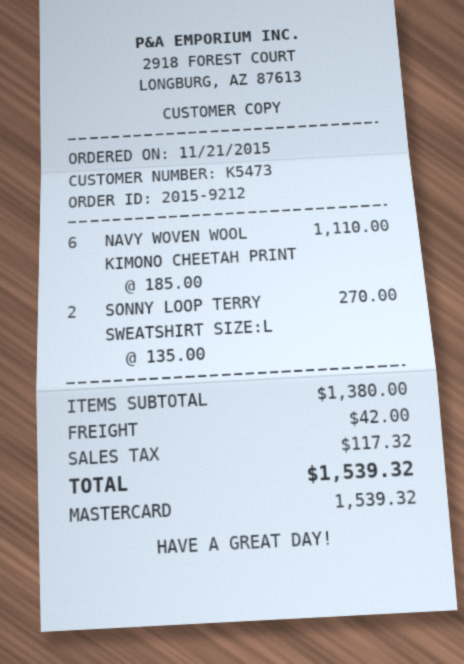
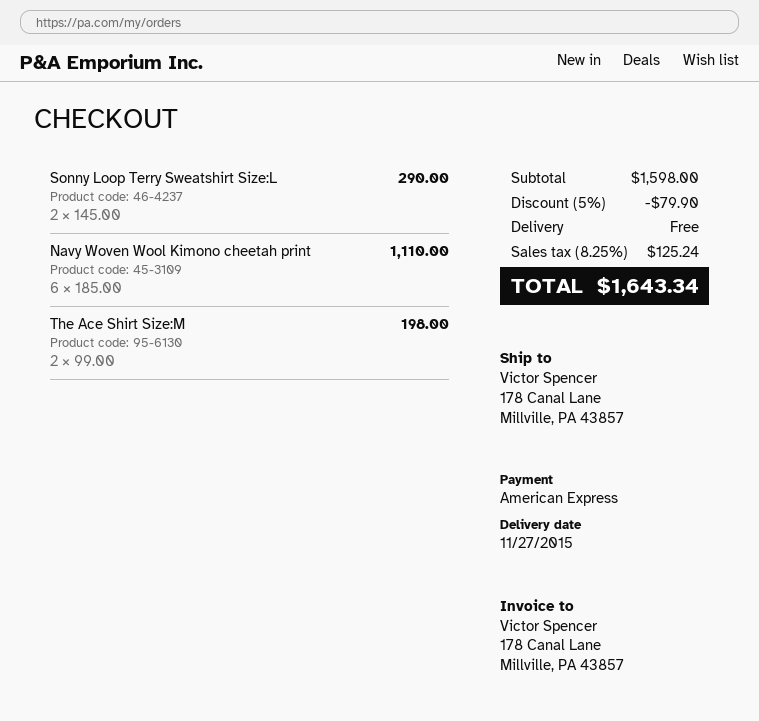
payment method: Mastercard -> American Express
SONNY LOOP TERRY SWEATSHIRT SIZE:L: 2 x 135.00 = 270.00 -> 2 x 145.00 = 290.00
The Ace Shirt Size:M: none -> 2 x 99.00 = 198.00
subtotal: 1380.00 -> 1598.00
discount: none -> 5% = 79.90
shipping: 42.00 -> 0.00
tax: 117.32 -> 125.24
total: 1539.32 -> 1643.34

